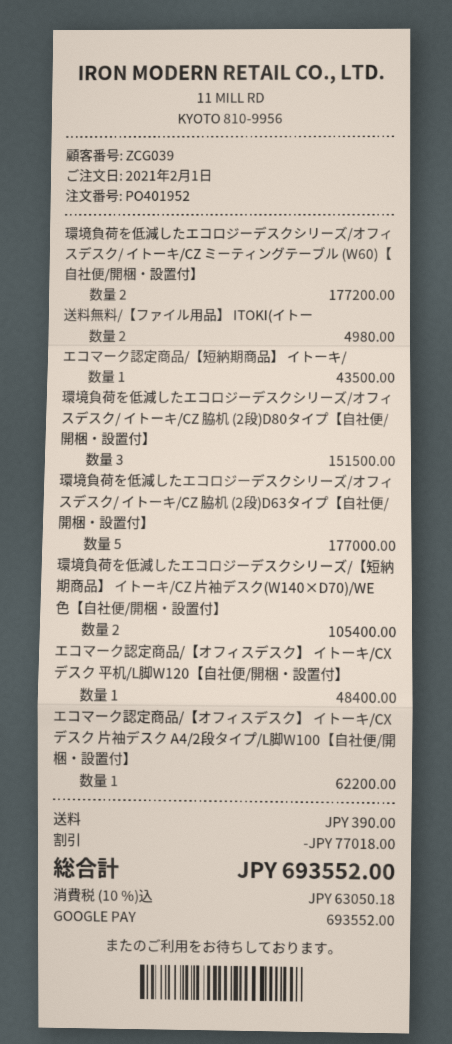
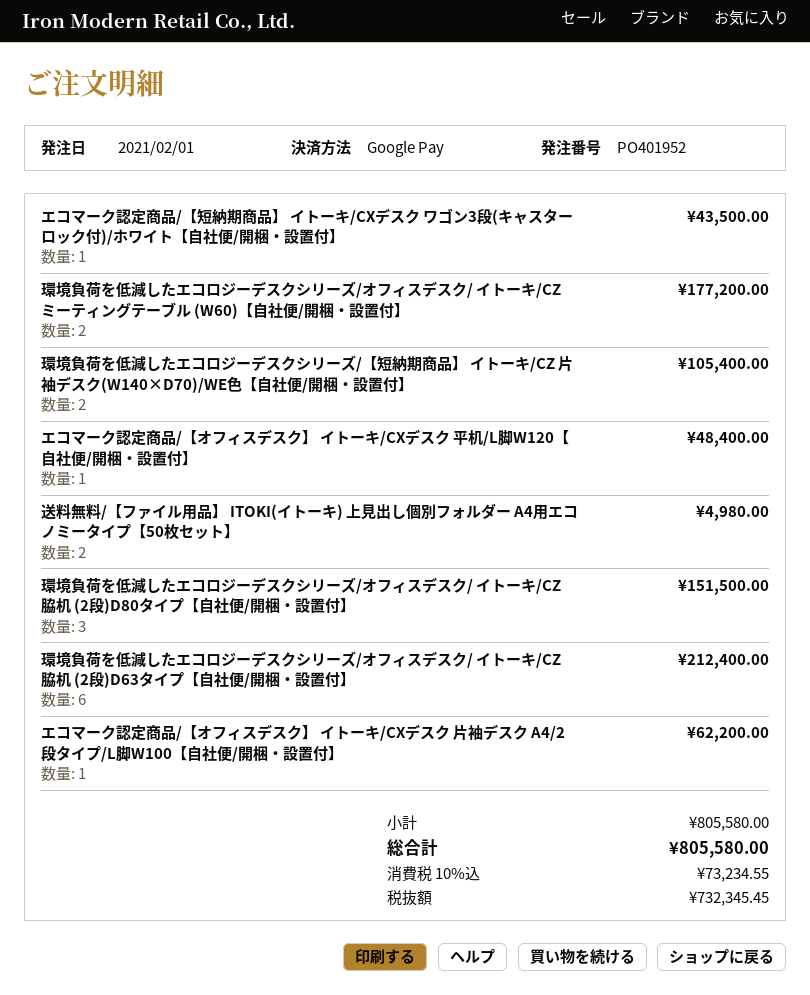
環境負荷を低減したエコロジーデスクシリーズ/オフィスデスク/ イトーキ/CZ 脇机 (2段)D63タイプ【自社便/開梱・設置付】: 5 for 177000.00 -> 6 for 212400.00
discount: 77018.00 -> none
shipping: 390.00 -> none
tax: 10% = 63050.18 -> 10% = 73234.55
total: 693552.00 -> 805580.00

